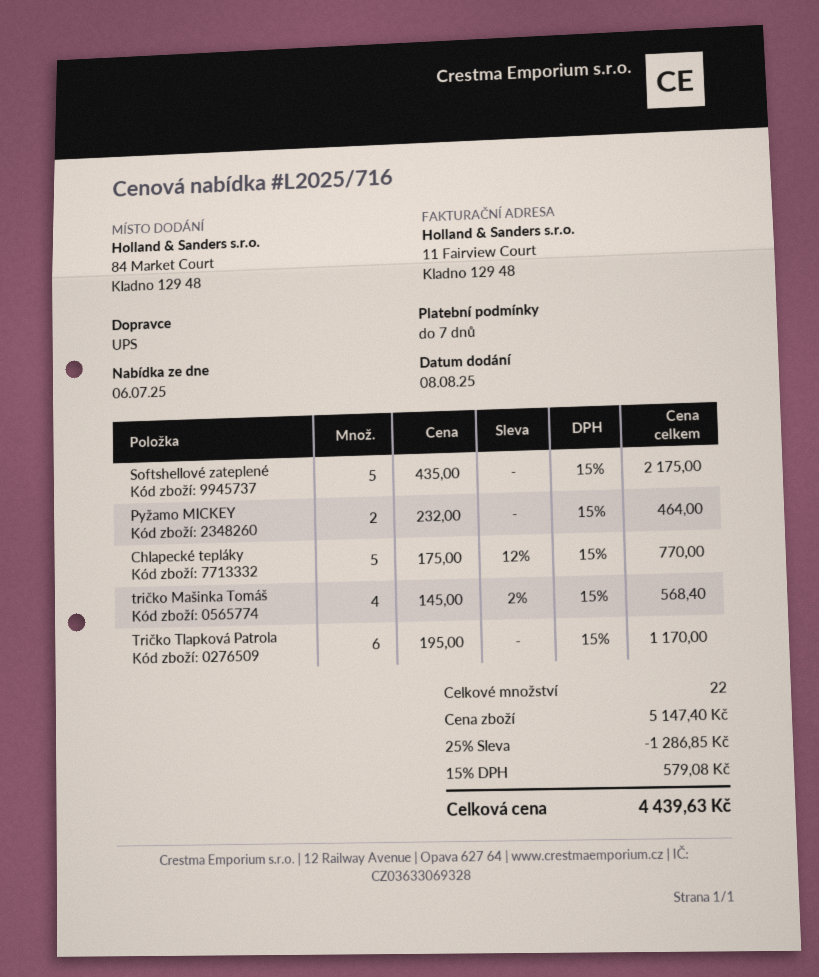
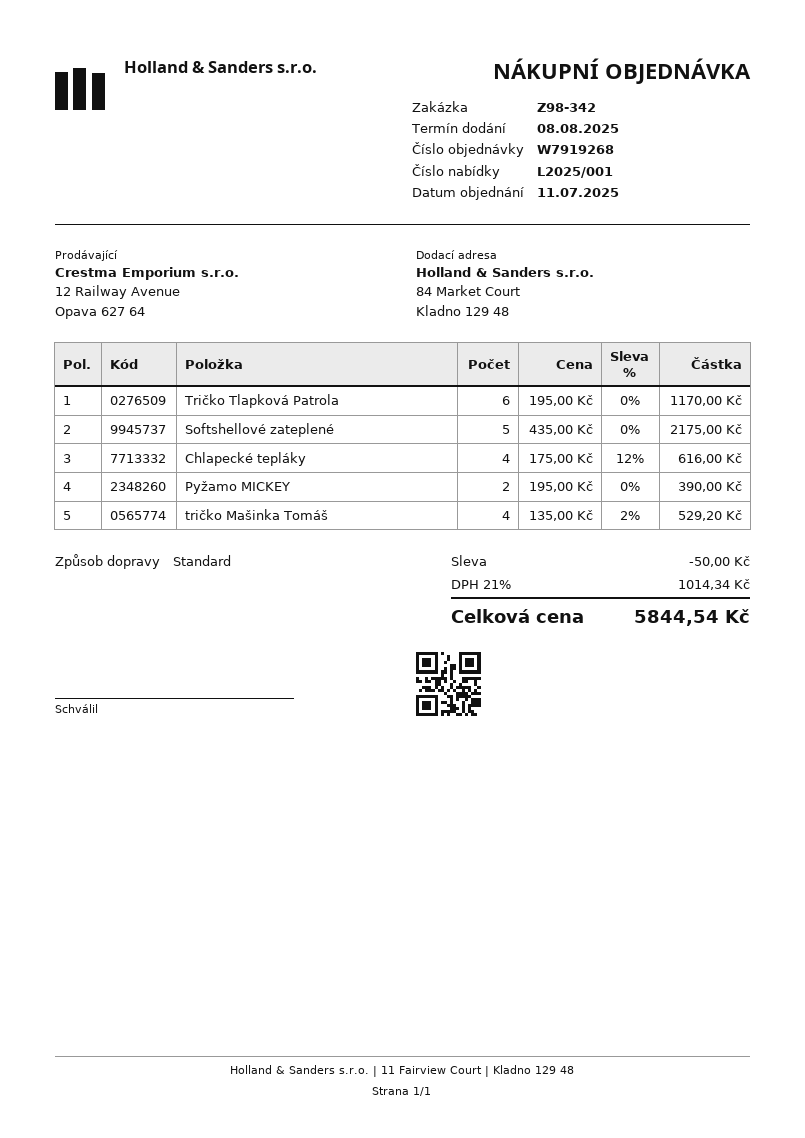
quote number: L2025/716 -> L2025/001
shipping method: UPS -> standard
Pyžamo MICKEY: 2 x 232.00 = 464.00 -> 2 x 195.00 = 390.00
Chlapecké tepláky: 5 x 175.00 - 12% = 770.00 -> 4 x 175.00 - 12% = 616.00
tričko Mašinka Tomáš: 4 x 145.00 - 2% = 568.40 -> 4 x 135.00 - 2% = 529.20
discount: 1286.85 -> 50.00
tax: 15% = 579.08 -> 21% = 1014.34
total: 4439.63 -> 5844.54

